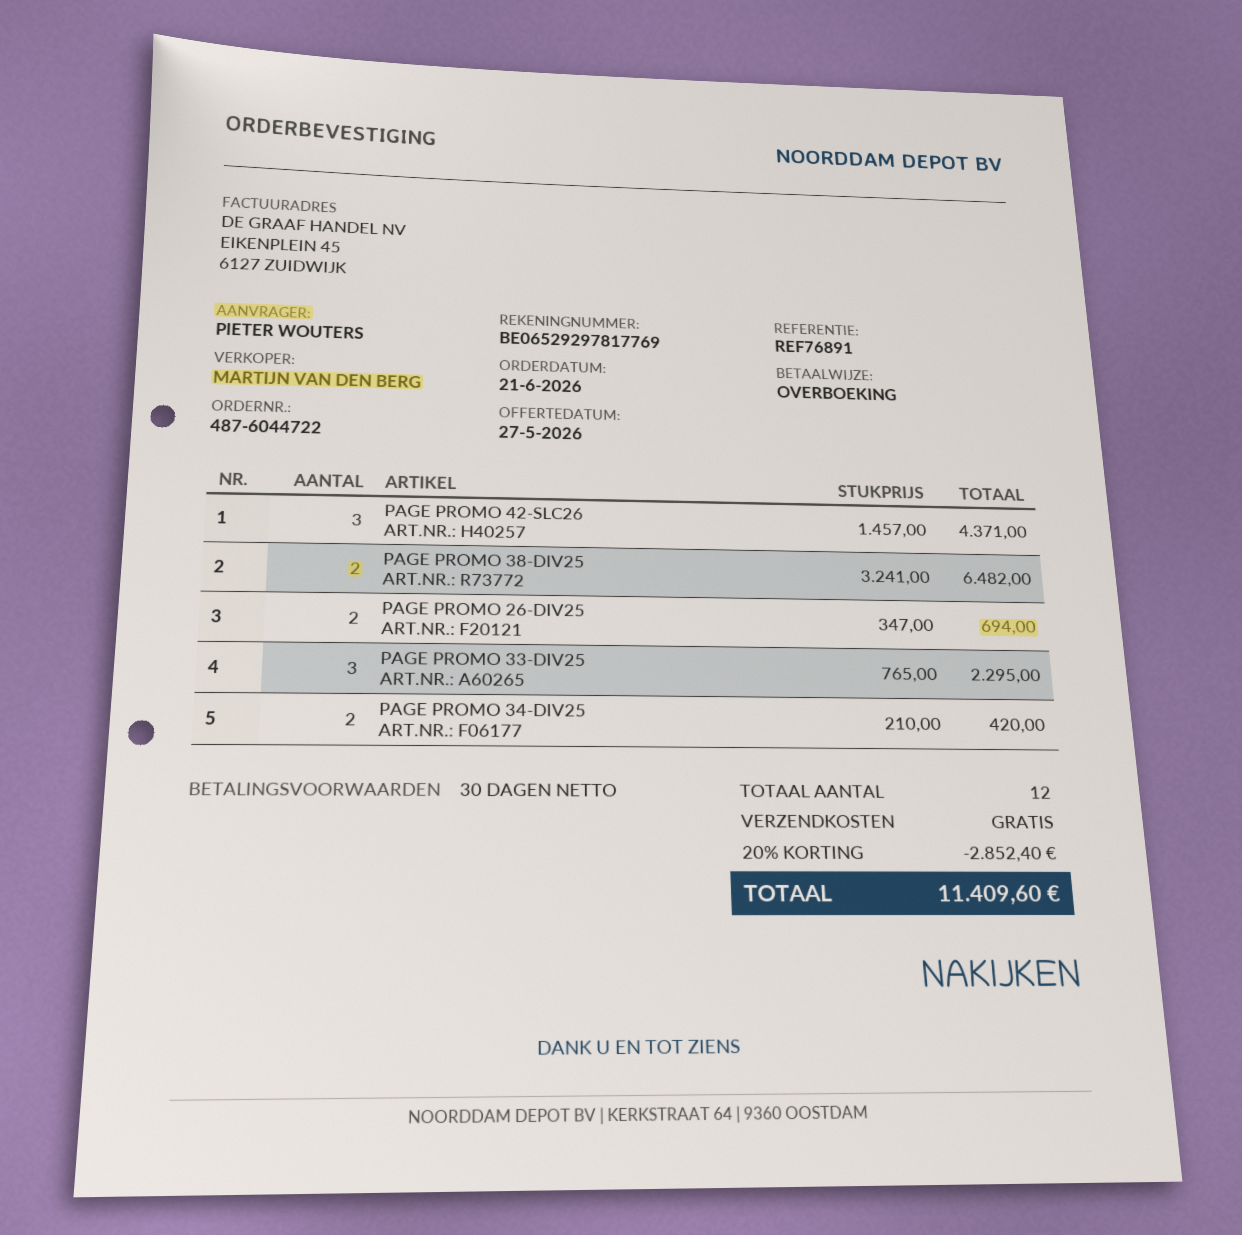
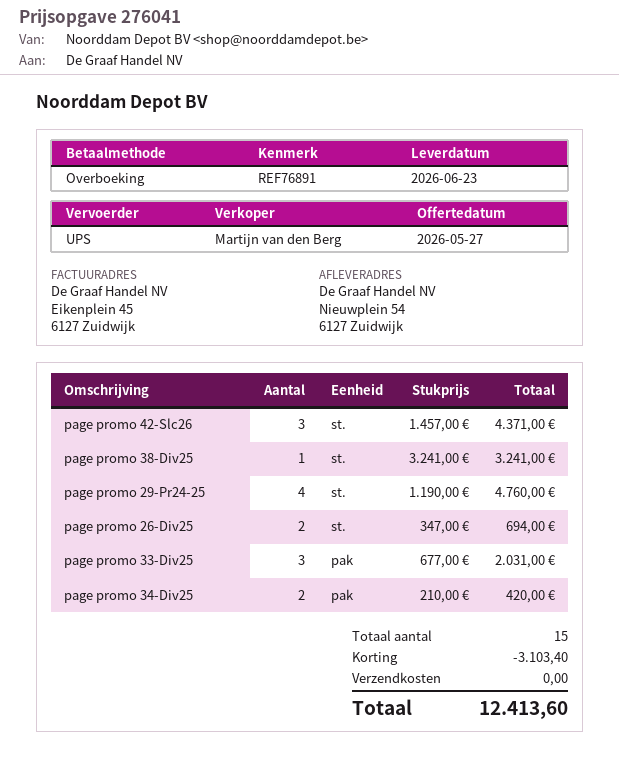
PAGE PROMO 38-DIV25: 2 x 3241.00 = 6482.00 -> 1 x 3241.00 = 3241.00
PAGE PROMO 33-DIV25: 3 x 765.00 = 2295.00 -> 3 x 677.00 = 2031.00
page promo 29-Pr24-25: none -> 4 x 1190.00 = 4760.00
total quantity: 12 -> 15
discount: 2852.40 -> 3103.40
total: 11409.60 -> 12413.60

